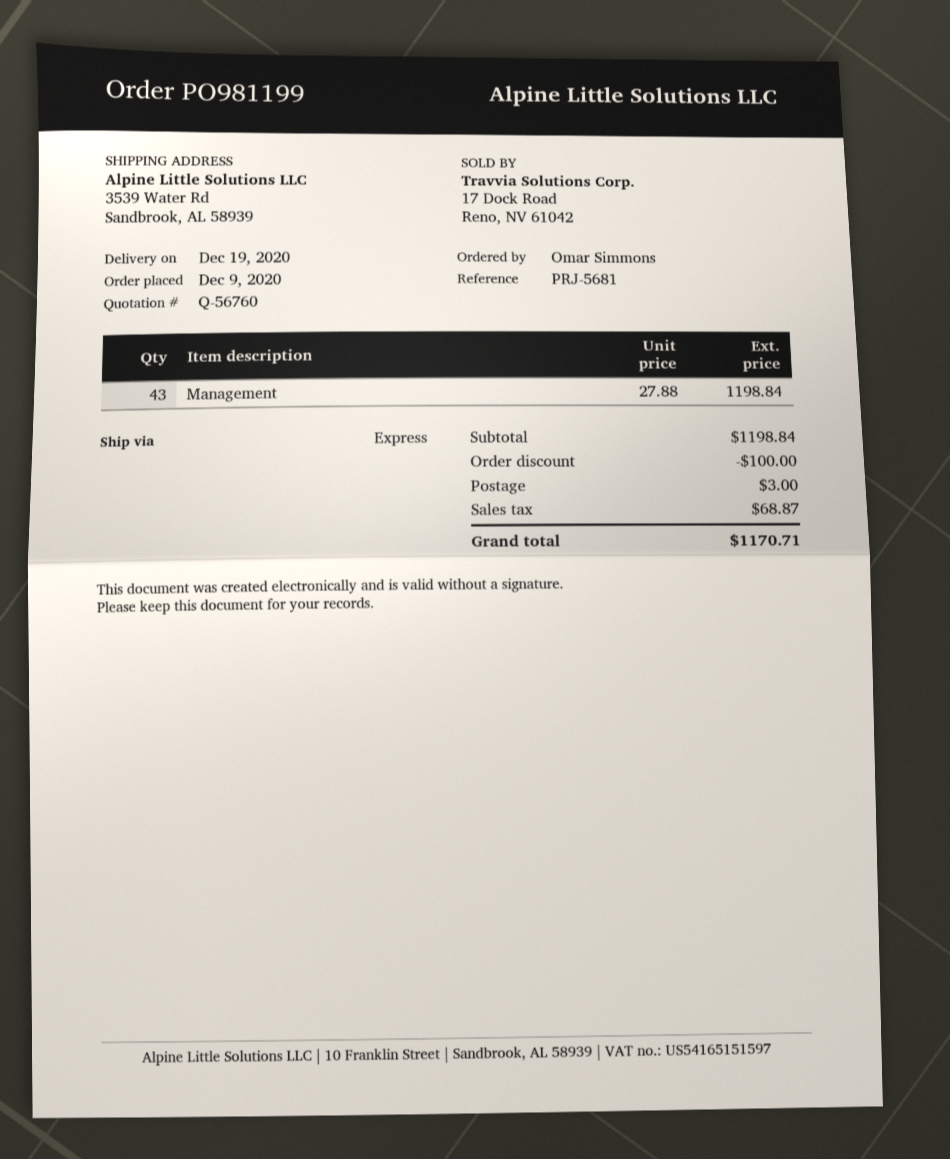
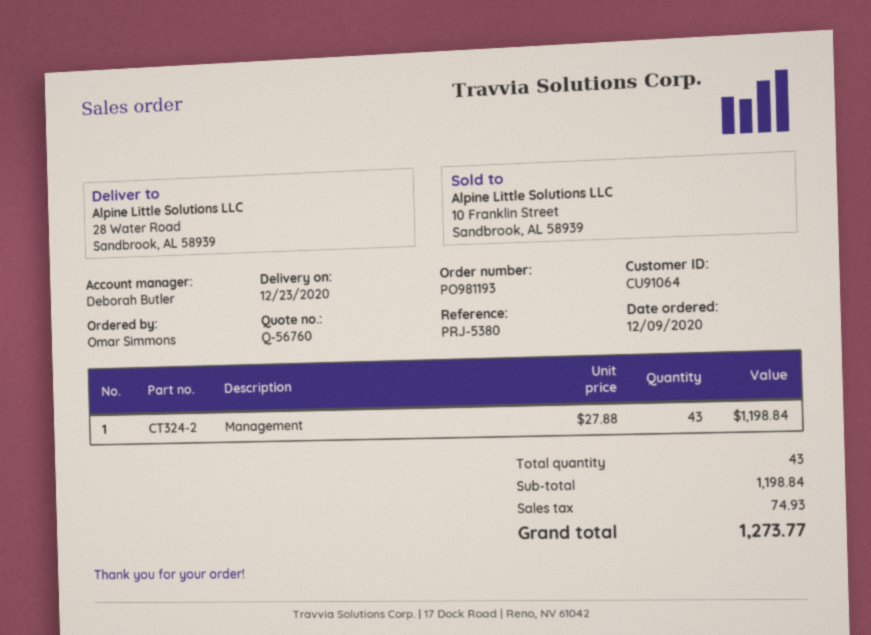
order number: PO981199 -> PO981193
delivery date: 2020-12-19 -> 2020-12-23
reference: PRJ-5681 -> PRJ-5380
ship to: 3539 Water Rd, Sandbrook, AL 58939 -> 28 Water Road, Sandbrook, AL 58939
discount: 100.00 -> none
shipping: 3.00 -> none
tax: 68.87 -> 74.93
total: 1170.71 -> 1273.77

